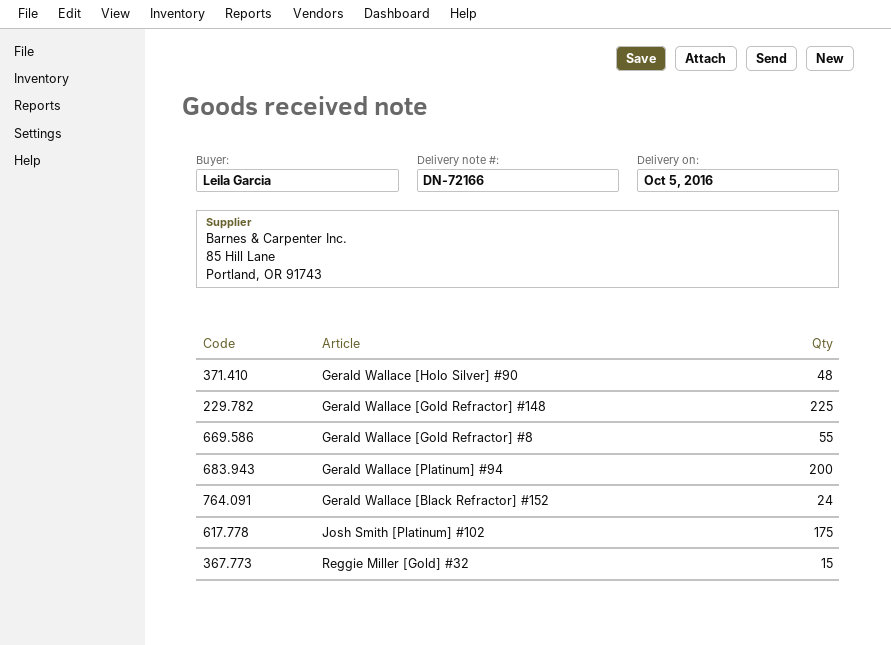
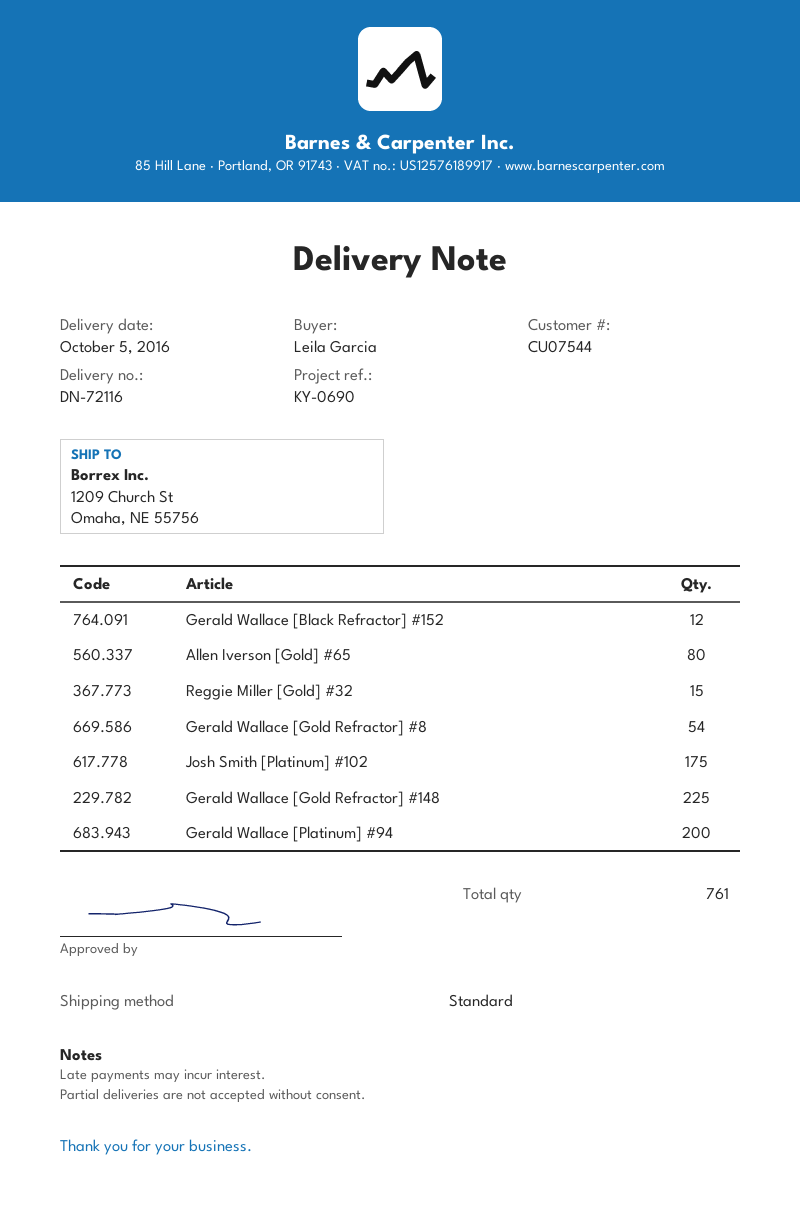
delivery note number: DN-72166 -> DN-72116
Gerald Wallace [Holo Silver] #90: 48 -> none
Gerald Wallace [Gold Refractor] #8: 55 -> 54
Gerald Wallace [Black Refractor] #152: 24 -> 12
Allen Iverson [Gold] #65: none -> 80

